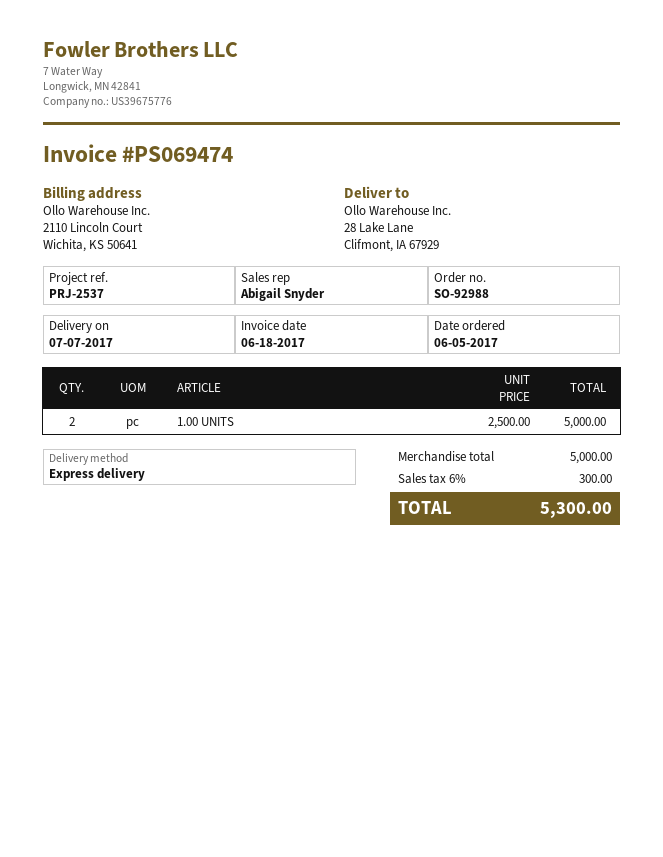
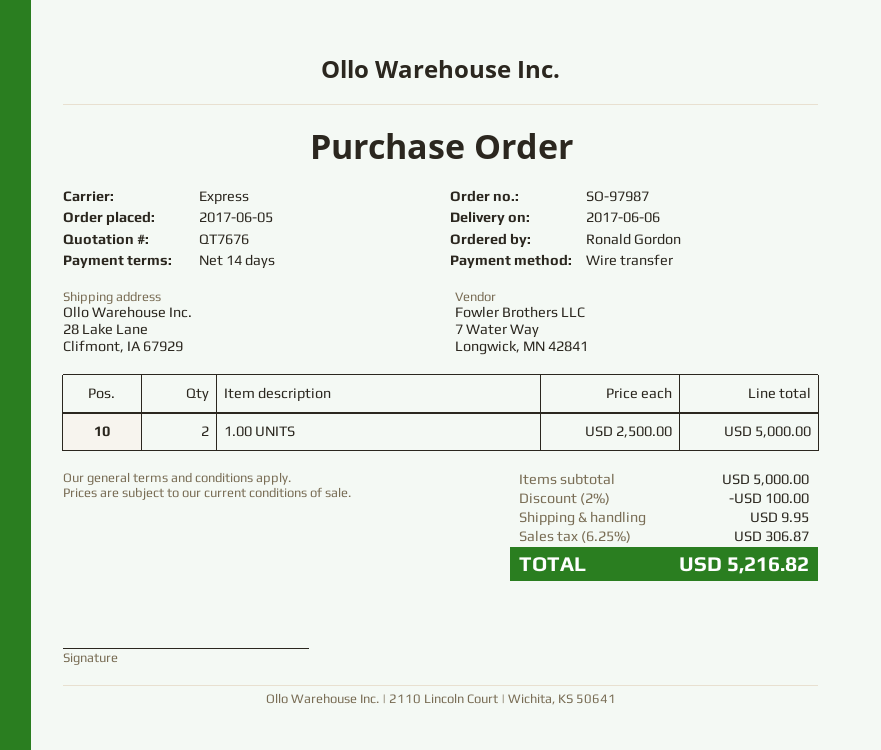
order number: SO-92988 -> SO-97987
delivery date: 2017-07-07 -> 2017-06-06
discount: none -> 2% = 100.00
shipping: none -> 9.95
tax: 6% = 300.00 -> 6.25% = 306.87
total: 5300.00 -> 5216.82

